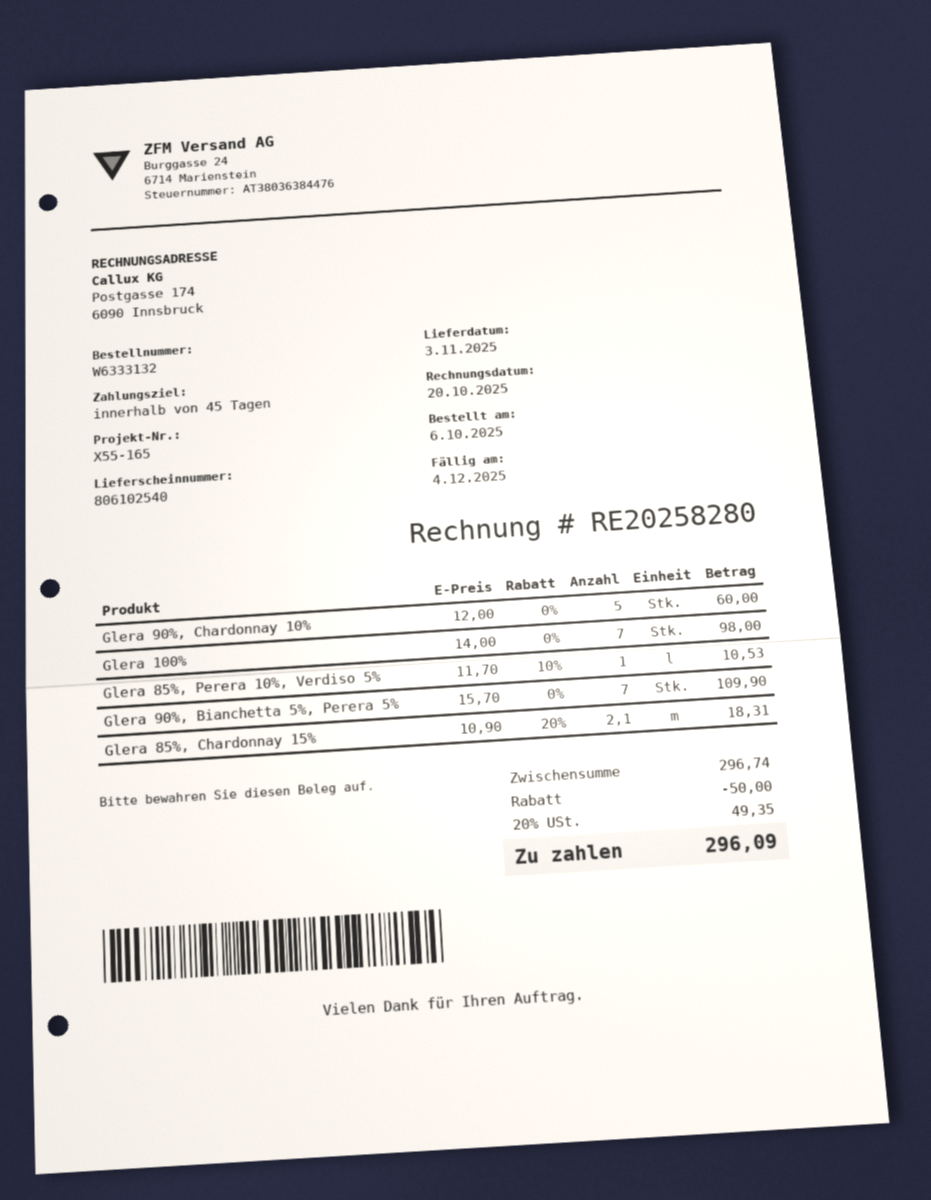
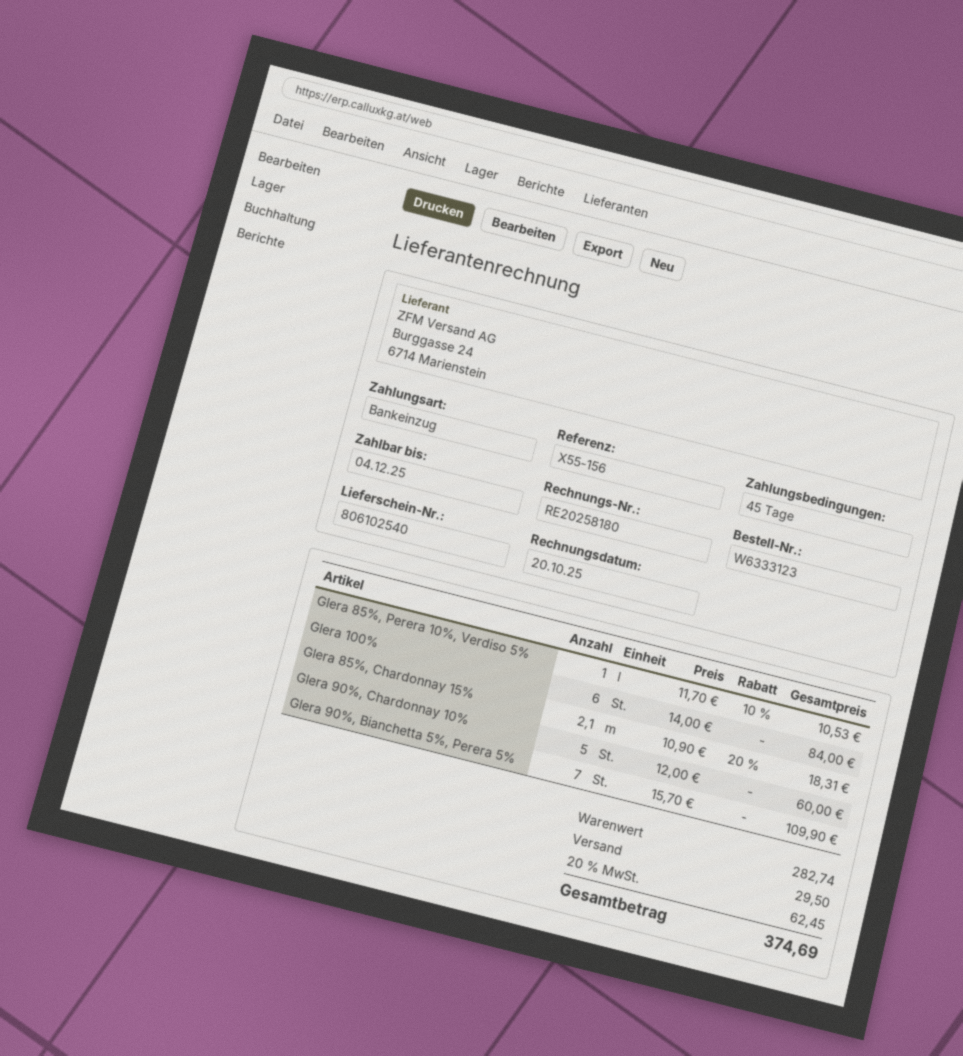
order number: W6333132 -> W6333123
invoice number: RE20258280 -> RE20258180
reference: X55-165 -> X55-156
Glera 100%: 7 x 14.00 = 98.00 -> 6 x 14.00 = 84.00
subtotal: 296.74 -> 282.74
discount: 50.00 -> none
shipping: none -> 29.50
tax: 20% = 49.35 -> 20% = 62.45
total: 296.09 -> 374.69

